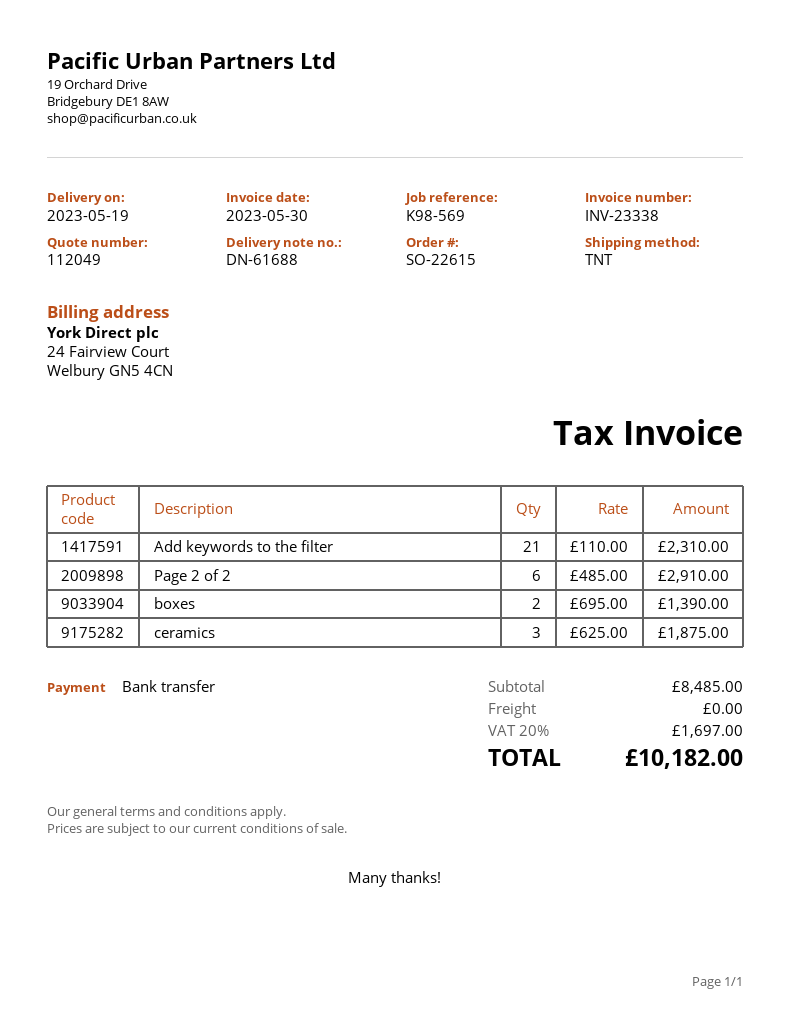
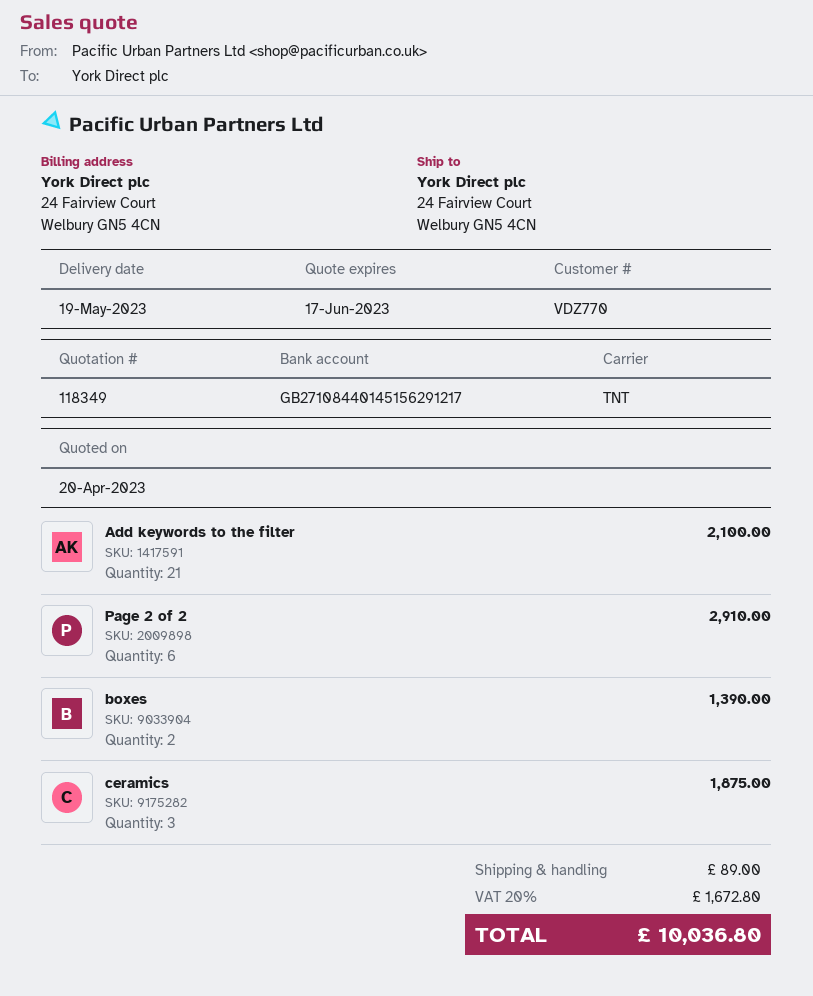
quote number: 112049 -> 118349
Add keywords to the filter: 21 for 2310.00 -> 21 for 2100.00
shipping: 0.00 -> 89.00
tax: 20% = 1697.00 -> 20% = 1672.80
total: 10182.00 -> 10036.80

